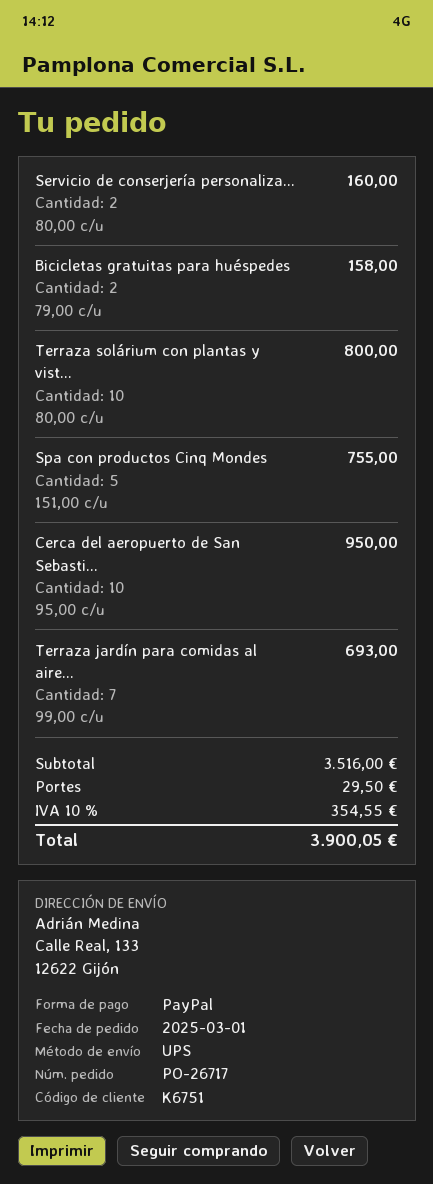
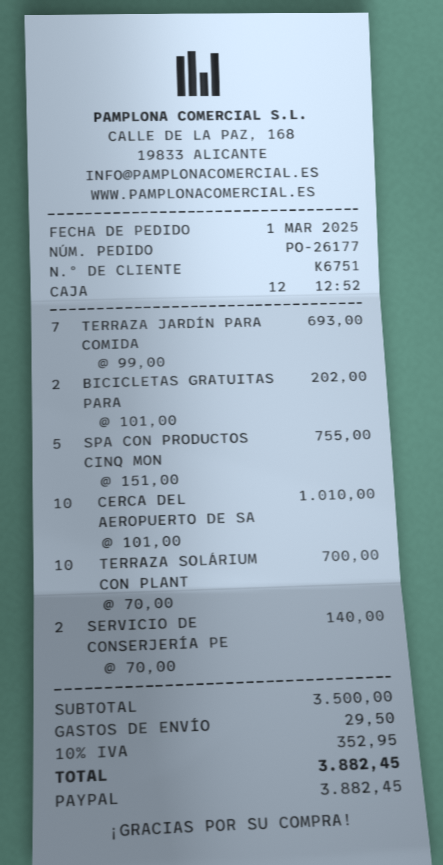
order number: PO-26717 -> PO-26177
Servicio de conserjería personaliza...: 2 x 80.00 = 160.00 -> 2 x 70.00 = 140.00
Bicicletas gratuitas para huéspedes: 2 x 79.00 = 158.00 -> 2 x 101.00 = 202.00
Terraza solárium con plantas y vist...: 10 x 80.00 = 800.00 -> 10 x 70.00 = 700.00
Cerca del aeropuerto de San Sebasti...: 10 x 95.00 = 950.00 -> 10 x 101.00 = 1010.00
subtotal: 3516.00 -> 3500.00
tax: 10% = 354.55 -> 10% = 352.95
total: 3900.05 -> 3882.45

